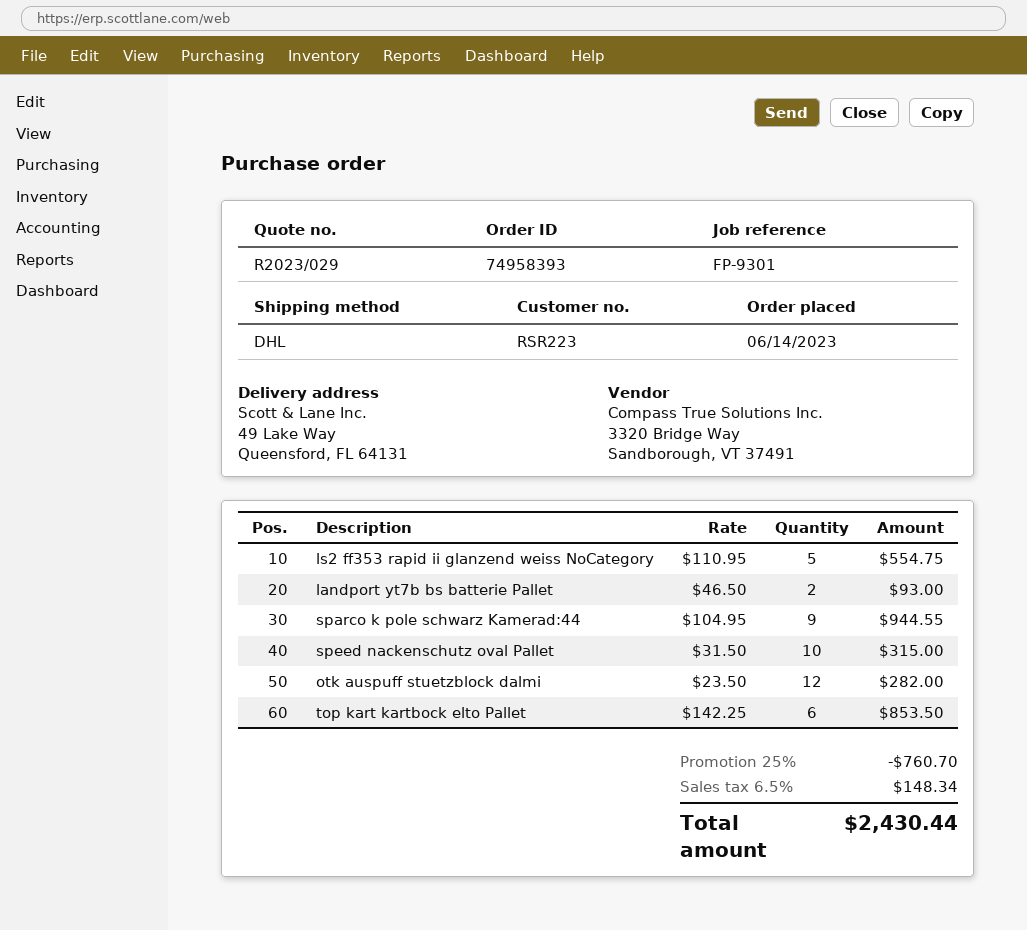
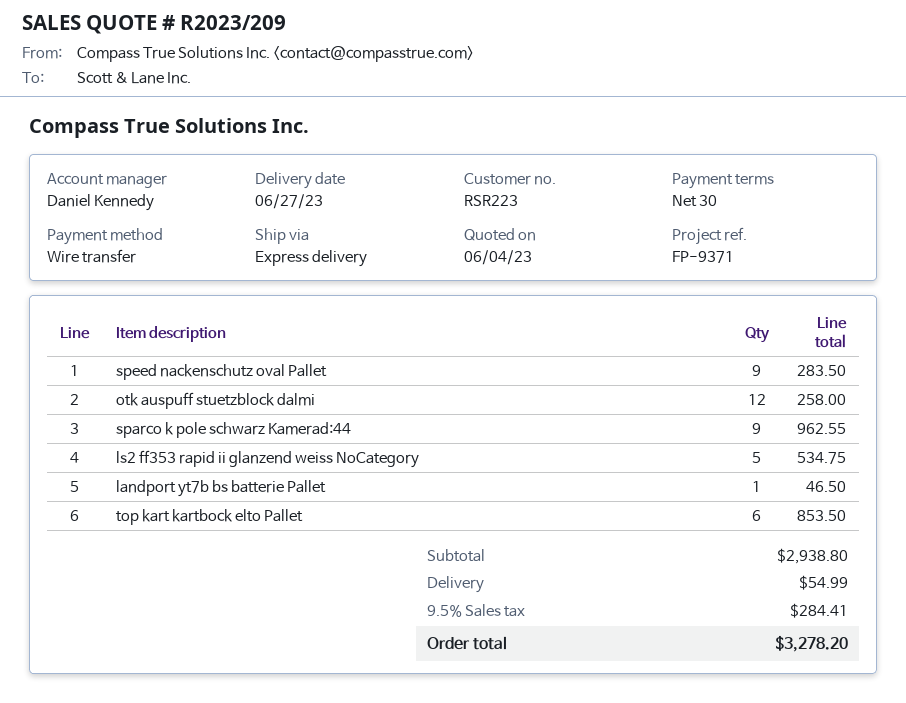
quote number: R2023/029 -> R2023/209
reference: FP-9301 -> FP-9371
shipping method: DHL -> express
ls2 ff353 rapid ii glanzend weiss NoCategory: 5 for 554.75 -> 5 for 534.75
landport yt7b bs batterie Pallet: 2 for 93.00 -> 1 for 46.50
sparco k pole schwarz Kamerad:44: 9 for 944.55 -> 9 for 962.55
speed nackenschutz oval Pallet: 10 for 315.00 -> 9 for 283.50
otk auspuff stuetzblock dalmi: 12 for 282.00 -> 12 for 258.00
discount: 25% = 760.70 -> none
shipping: none -> 54.99
tax: 6.5% = 148.34 -> 9.5% = 284.41
total: 2430.44 -> 3278.20

